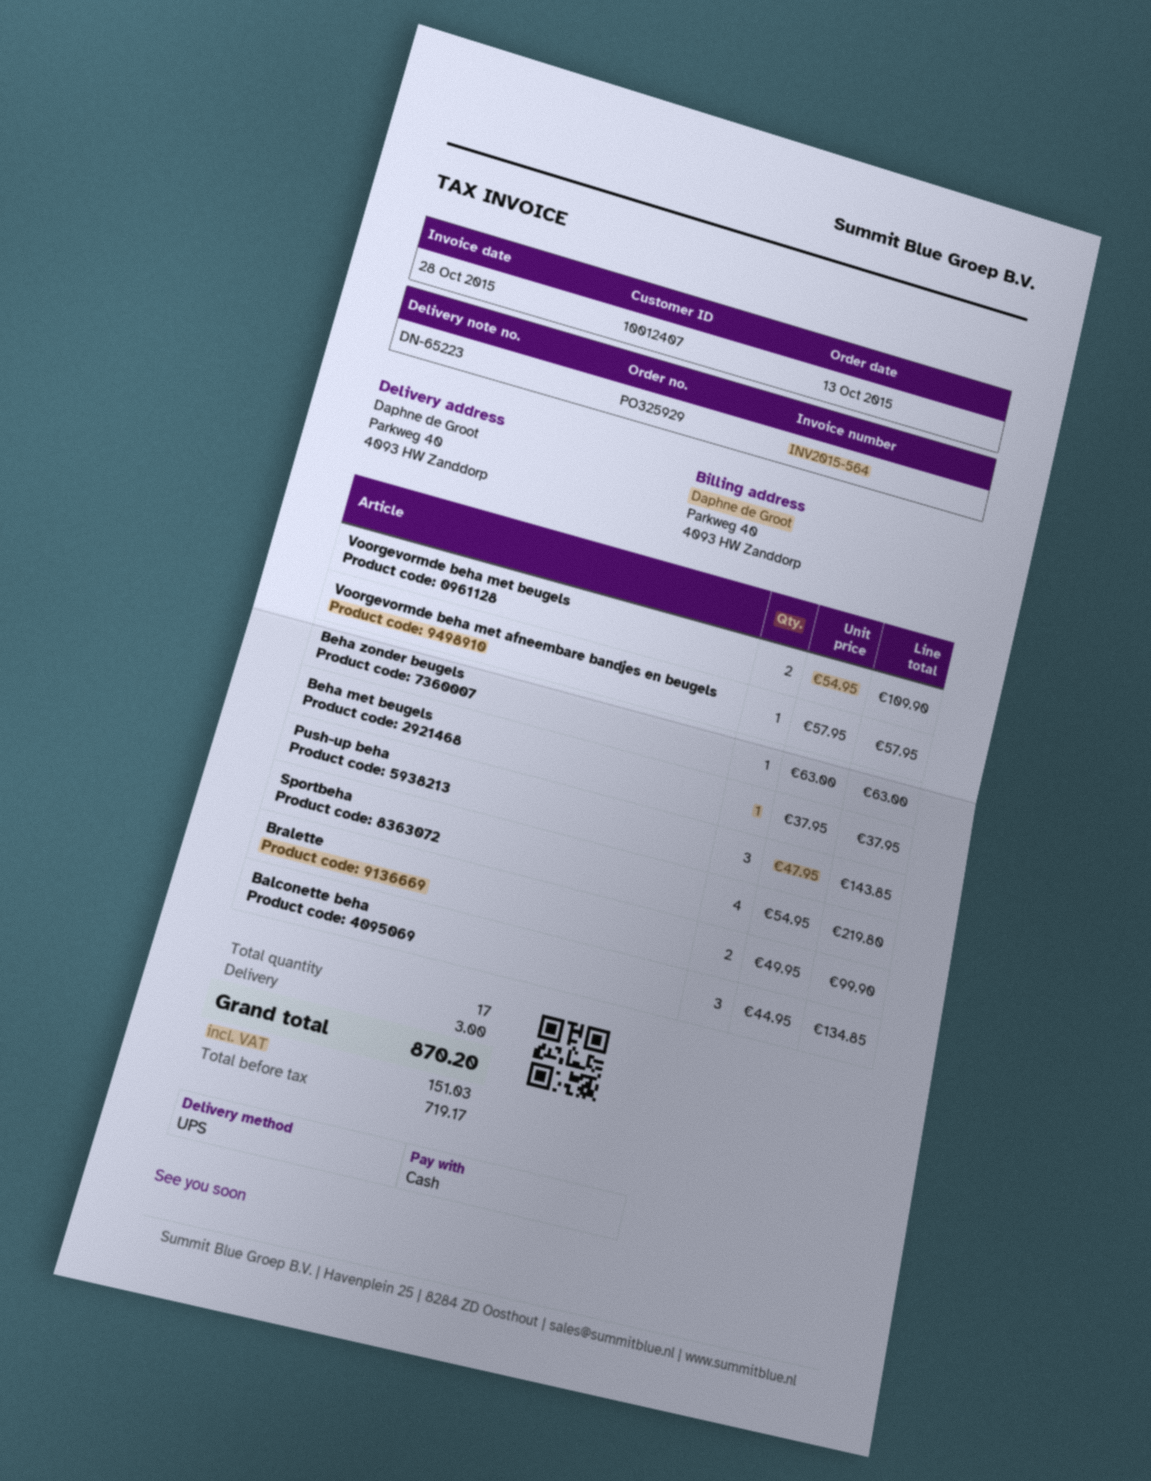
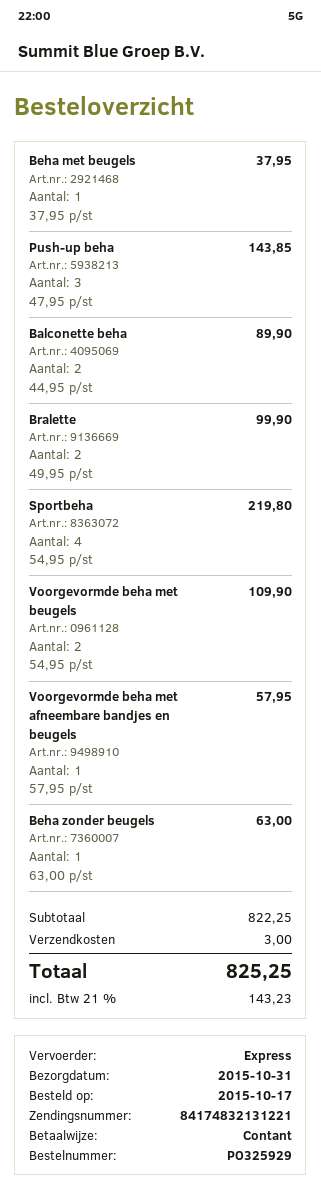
order date: 2015-10-13 -> 2015-10-17
shipping method: UPS -> express
Balconette beha: 3 x 44.95 = 134.85 -> 2 x 44.95 = 89.90
tax: 151.03 -> 143.23
total: 870.20 -> 825.25

